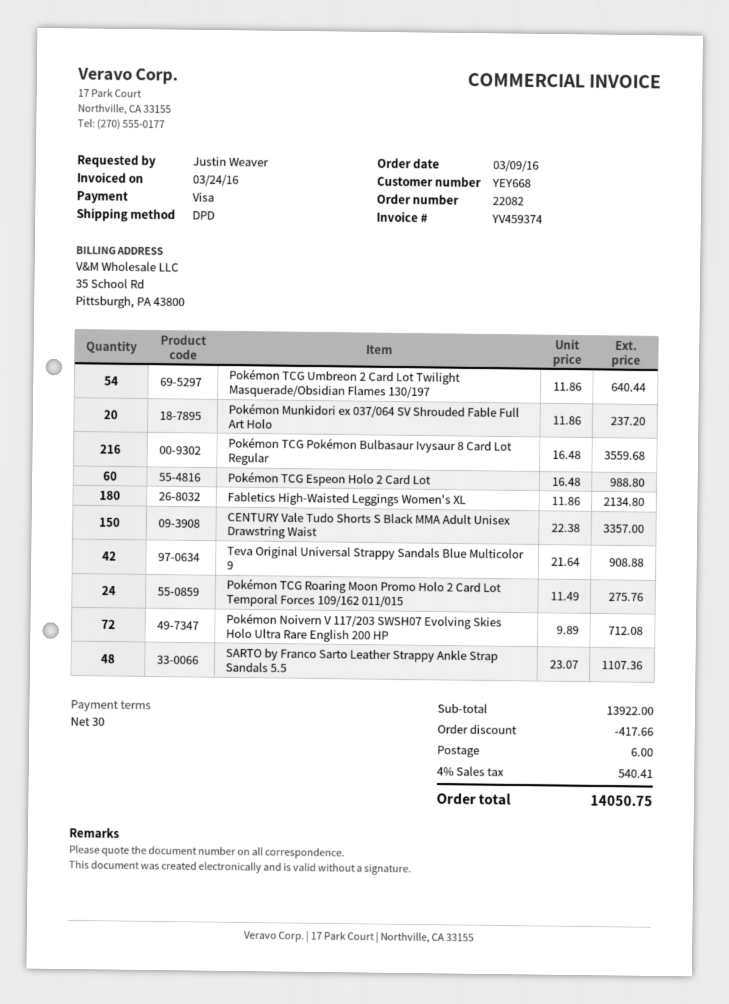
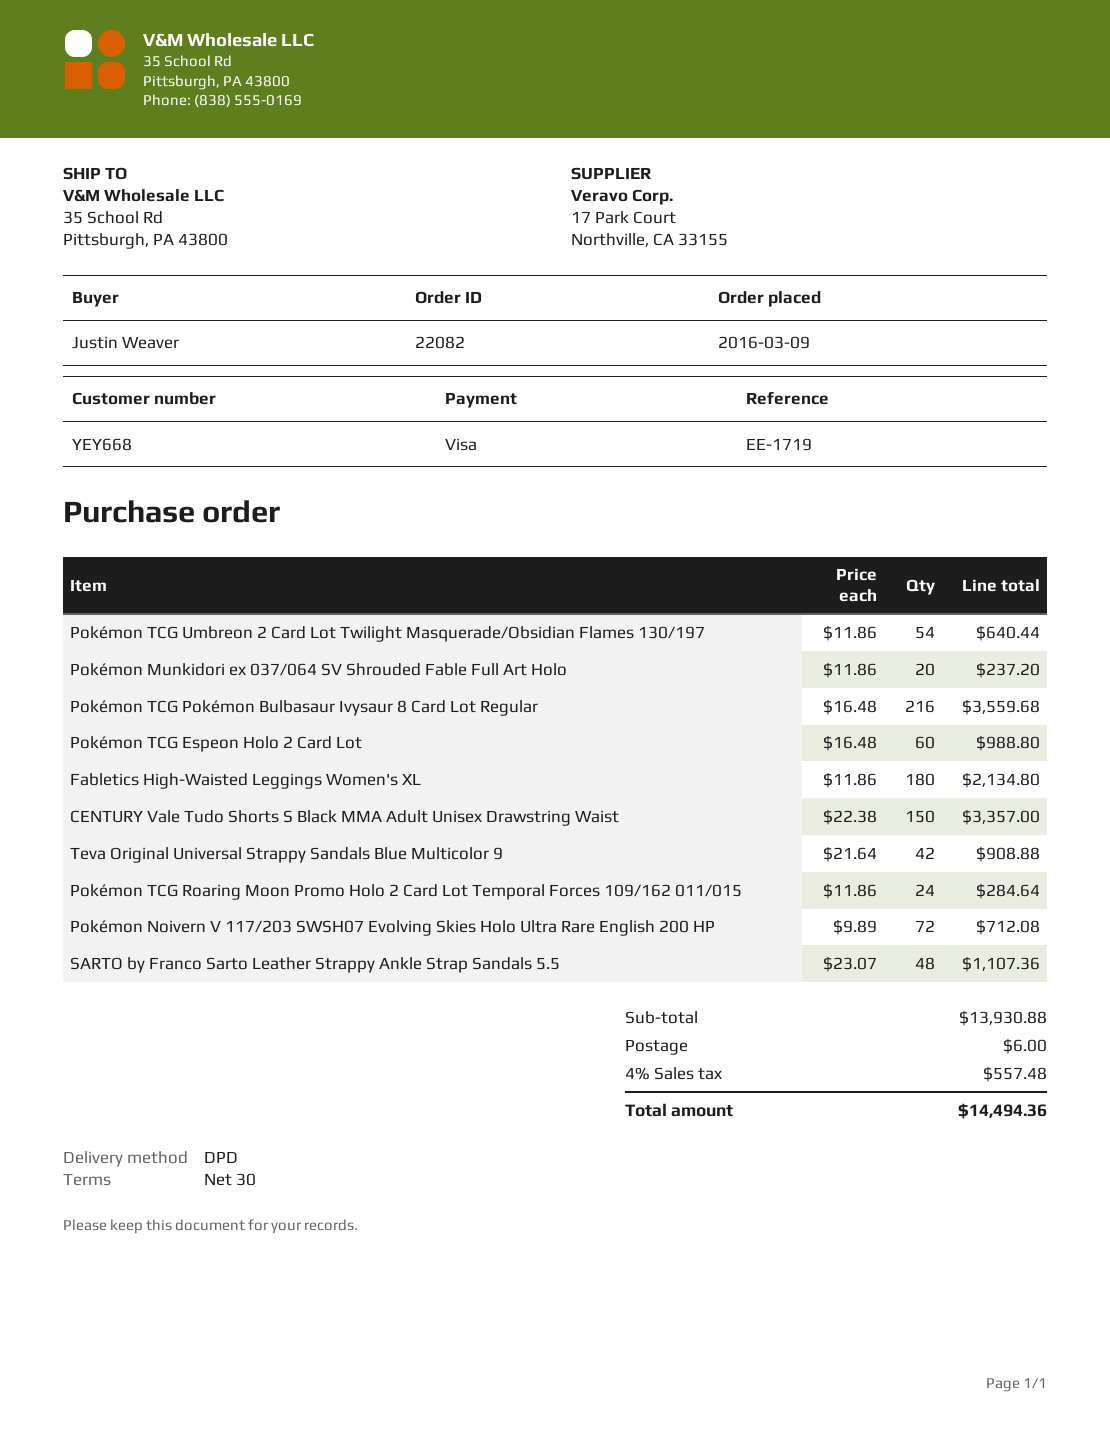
Pokémon TCG Roaring Moon Promo Holo 2 Card Lot Temporal Forces 109/162 011/015: 24 x 11.49 = 275.76 -> 24 x 11.86 = 284.64
subtotal: 13922.00 -> 13930.88
discount: 417.66 -> none
tax: 4% = 540.41 -> 4% = 557.48
total: 14050.75 -> 14494.36

